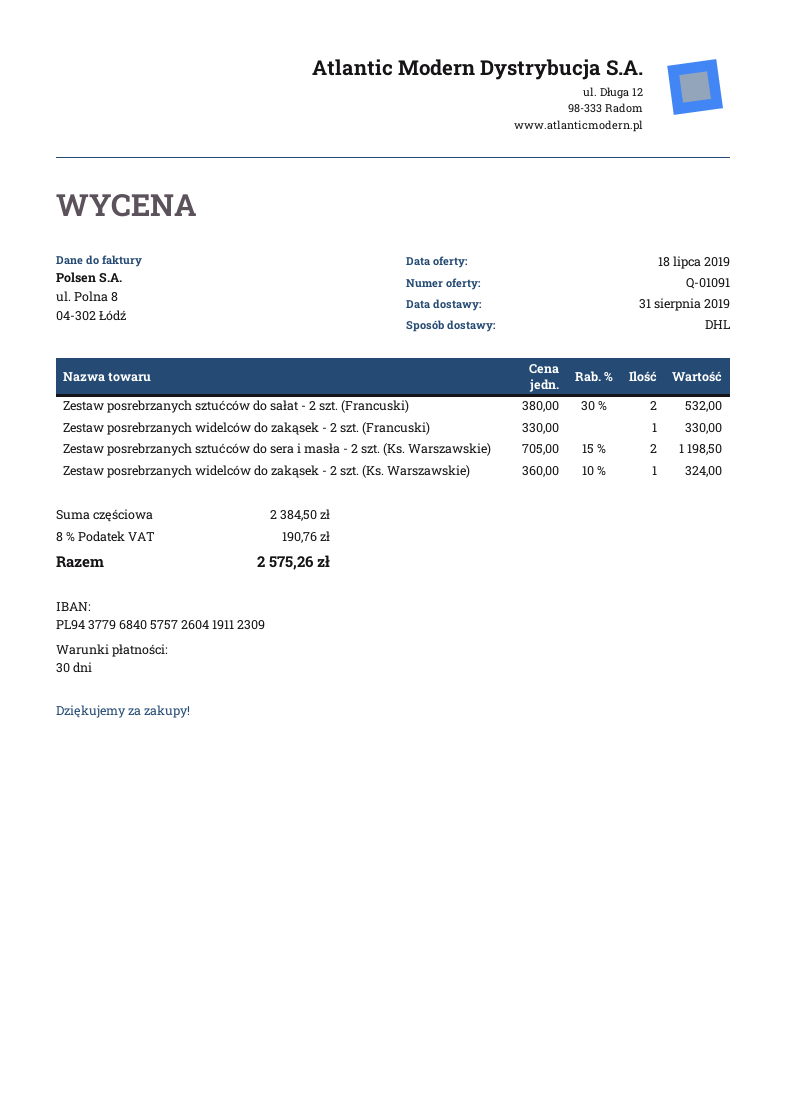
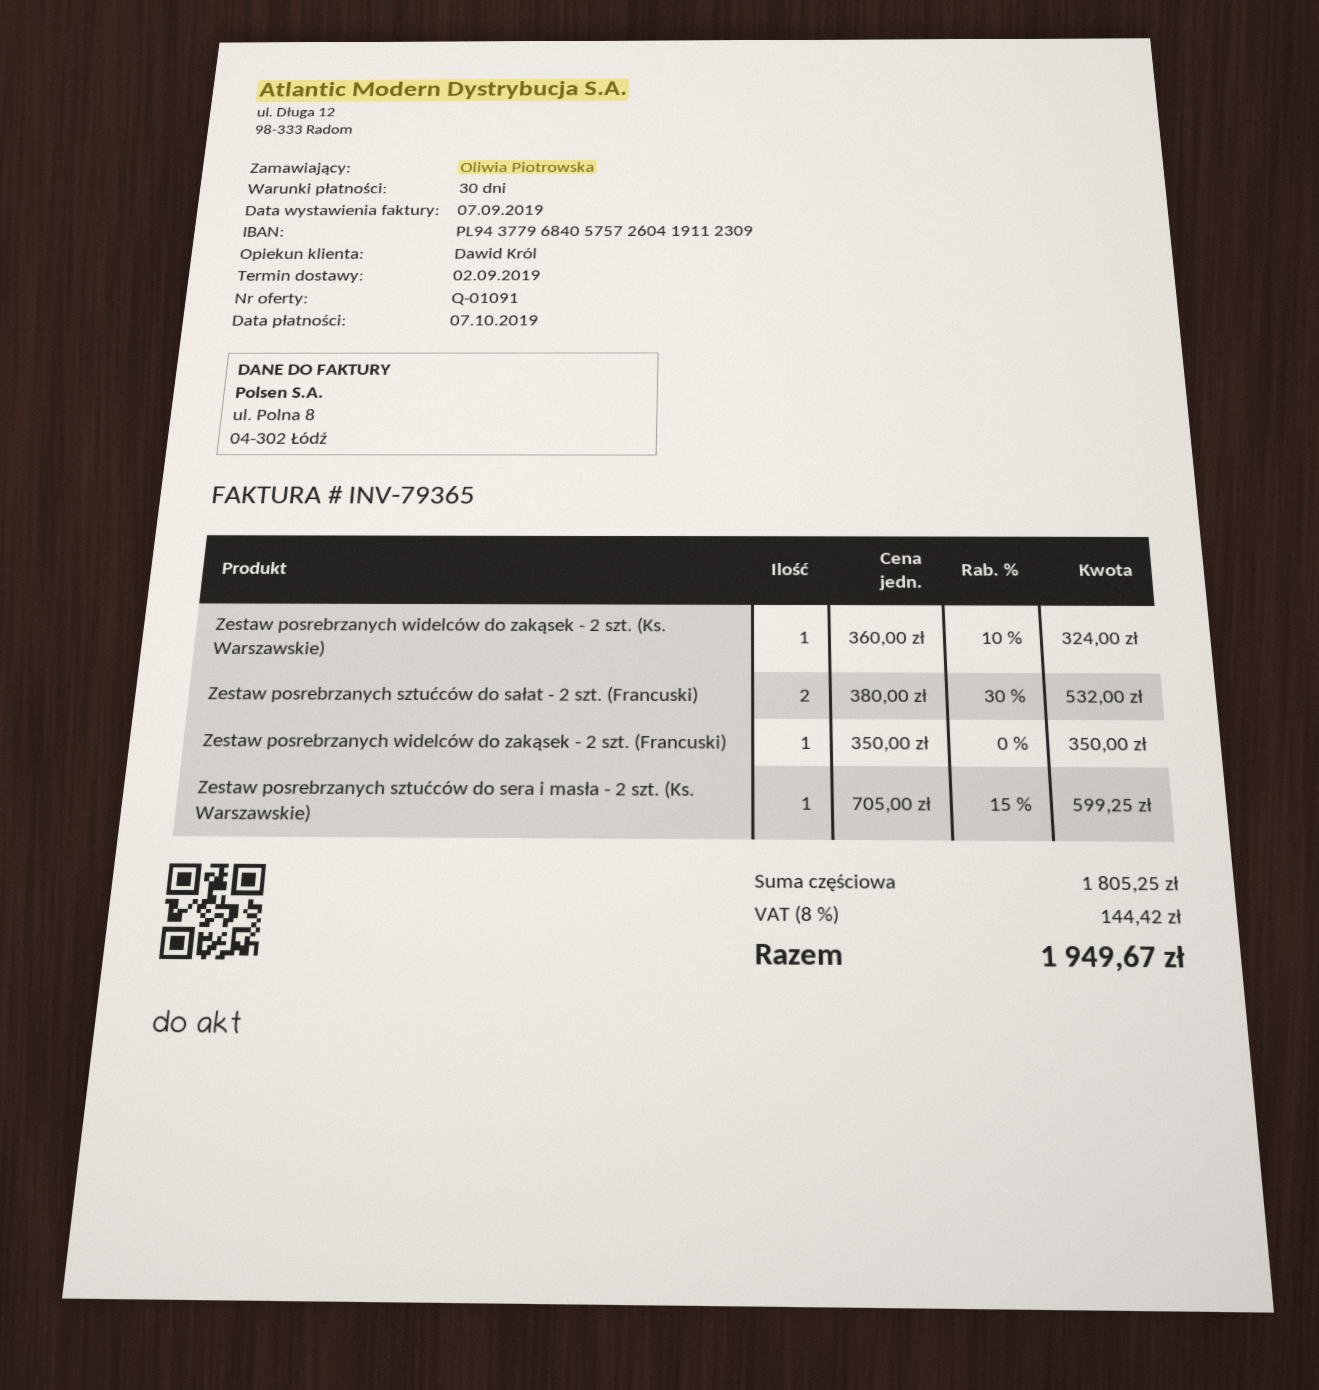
delivery date: 2019-08-31 -> 2019-09-02
Zestaw posrebrzanych widelców do zakąsek - 2 szt. (Francuski): 1 x 330.00 = 330.00 -> 1 x 350.00 = 350.00
Zestaw posrebrzanych sztućców do sera i masła - 2 szt. (Ks. Warszawskie): 2 x 705.00 - 15% = 1198.50 -> 1 x 705.00 - 15% = 599.25
subtotal: 2384.50 -> 1805.25
tax: 8% = 190.76 -> 8% = 144.42
total: 2575.26 -> 1949.67

